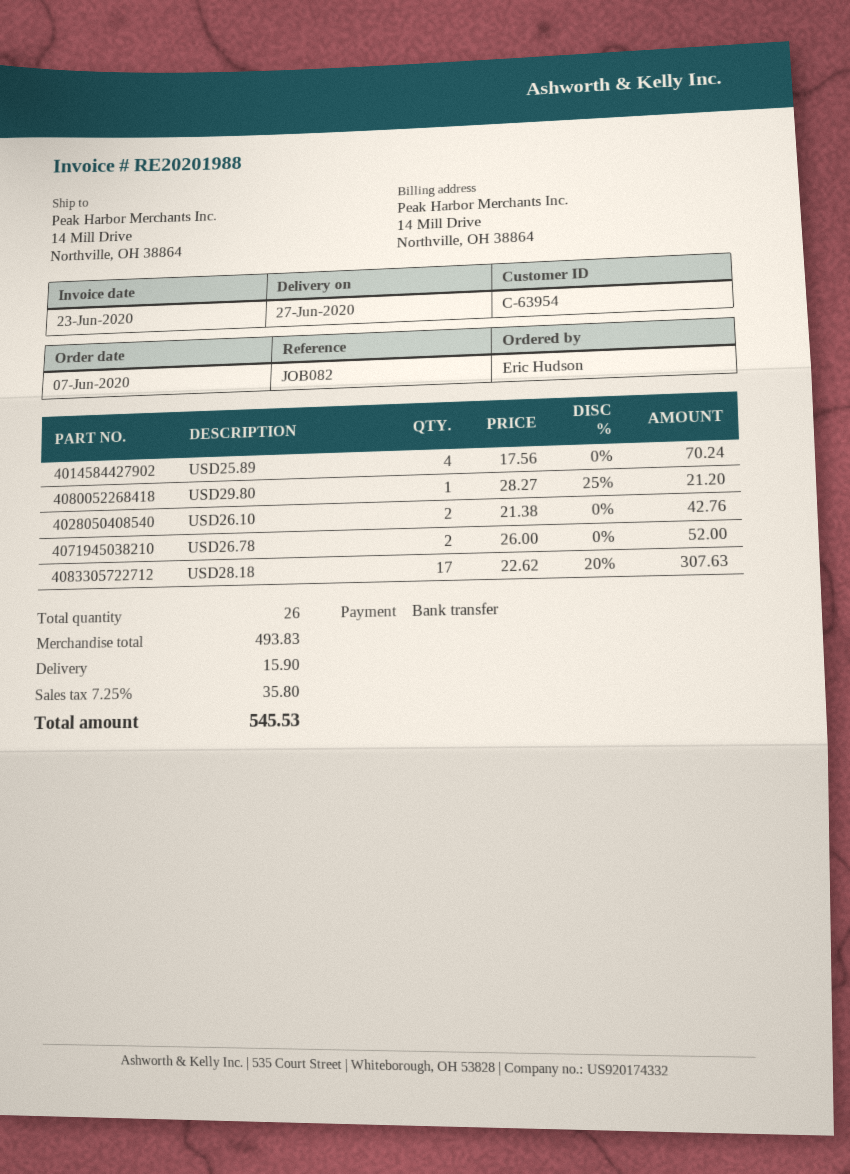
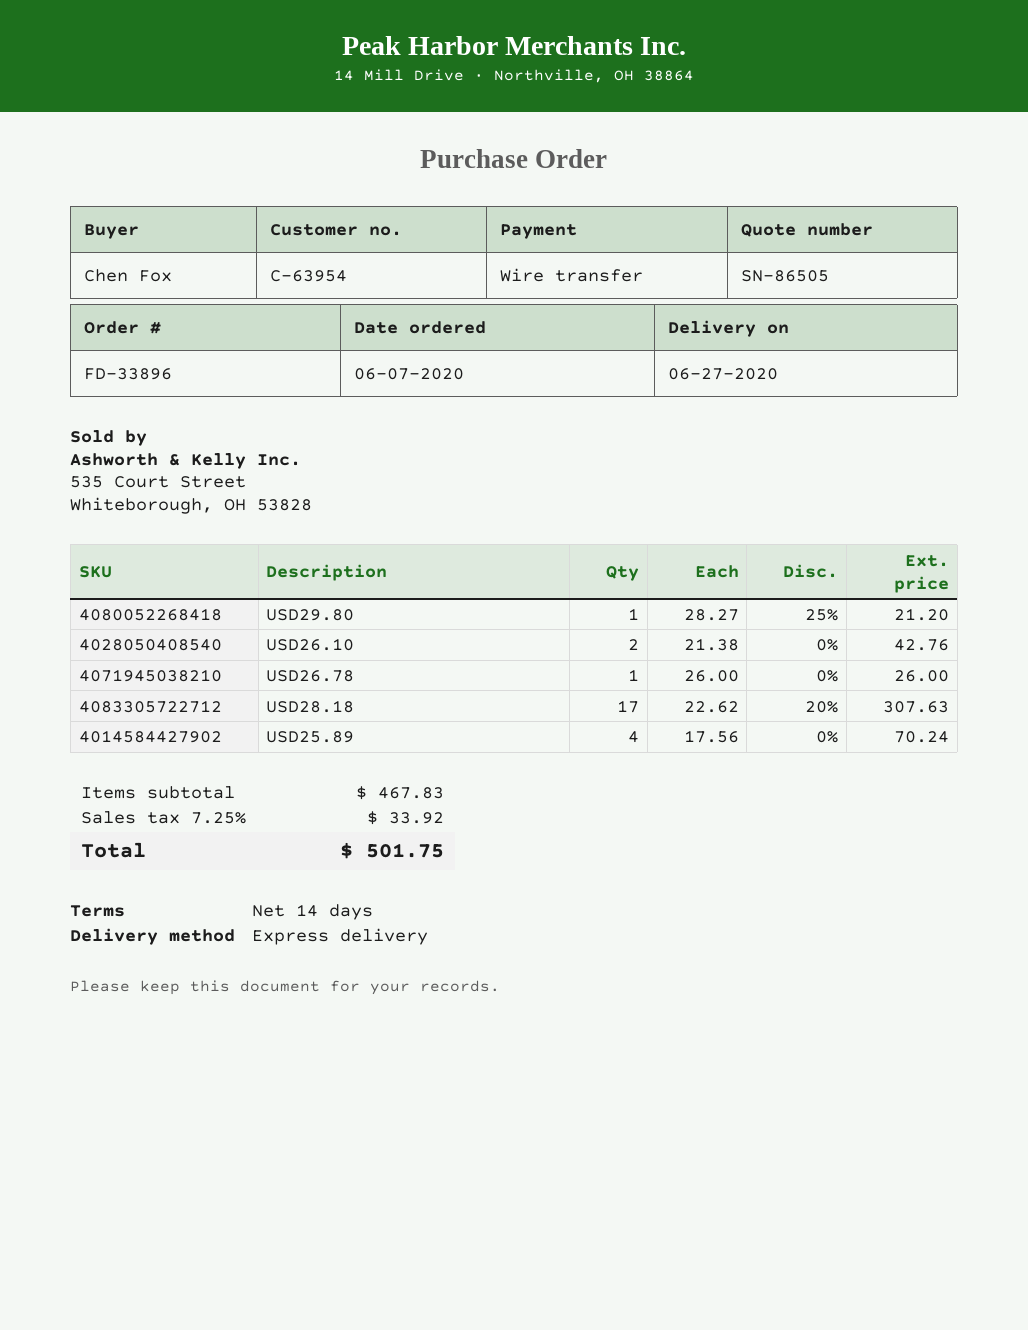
ordered by: Eric Hudson -> Chen Fox
USD26.78: 2 x 26.00 = 52.00 -> 1 x 26.00 = 26.00
subtotal: 493.83 -> 467.83
shipping: 15.90 -> none
tax: 7.25% = 35.80 -> 7.25% = 33.92
total: 545.53 -> 501.75

